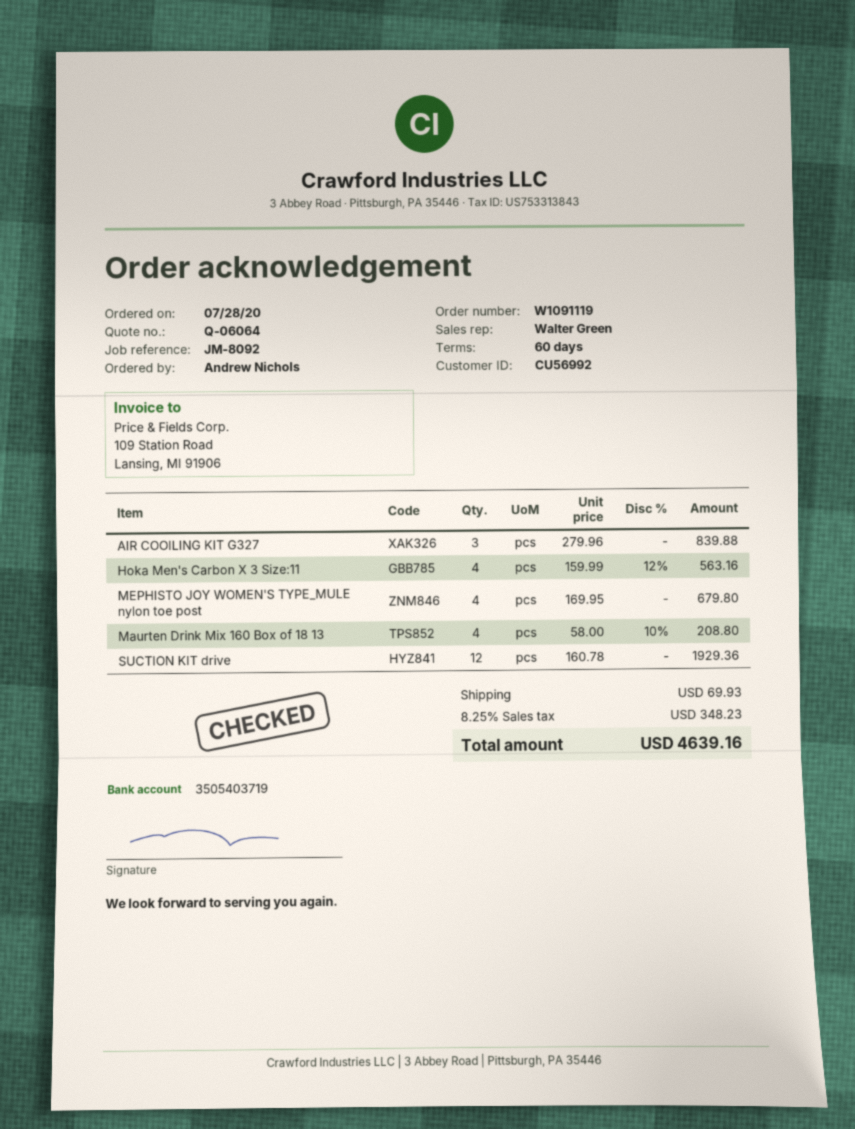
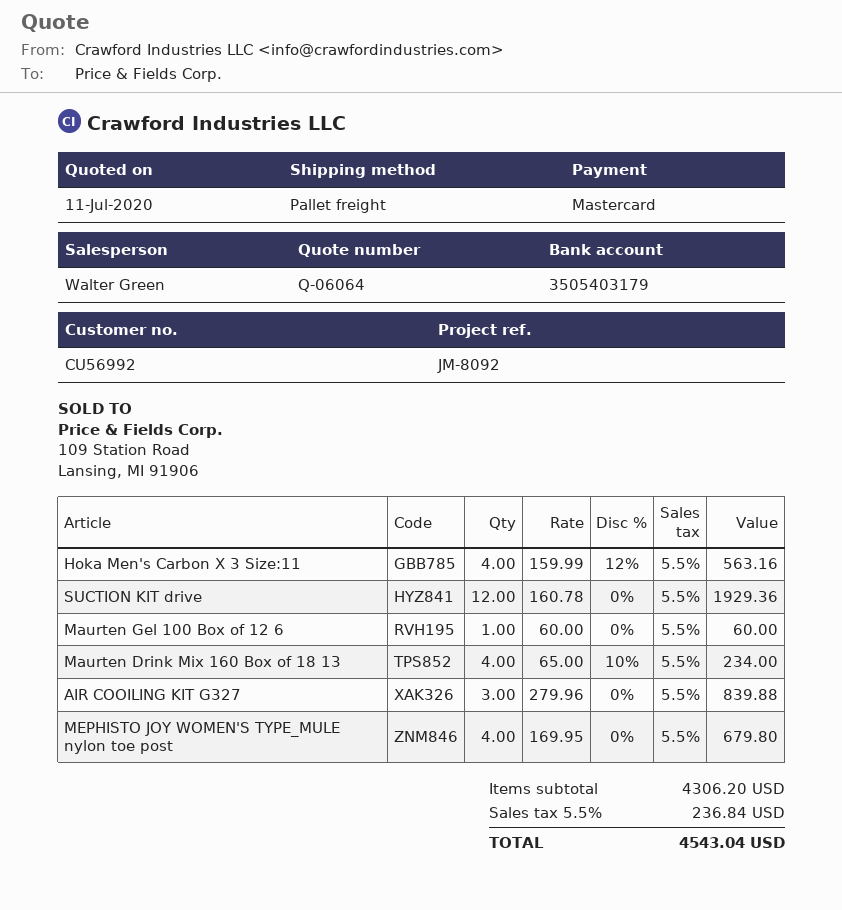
bank account: 3505403719 -> 3505403179
Maurten Drink Mix 160 Box of 18 13: 4 x 58.00 - 10% = 208.80 -> 4 x 65.00 - 10% = 234.00
Maurten Gel 100 Box of 12 6: none -> 1 x 60.00 = 60.00
shipping: 69.93 -> none
tax: 8.25% = 348.23 -> 5.5% = 236.84
total: 4639.16 -> 4543.04

